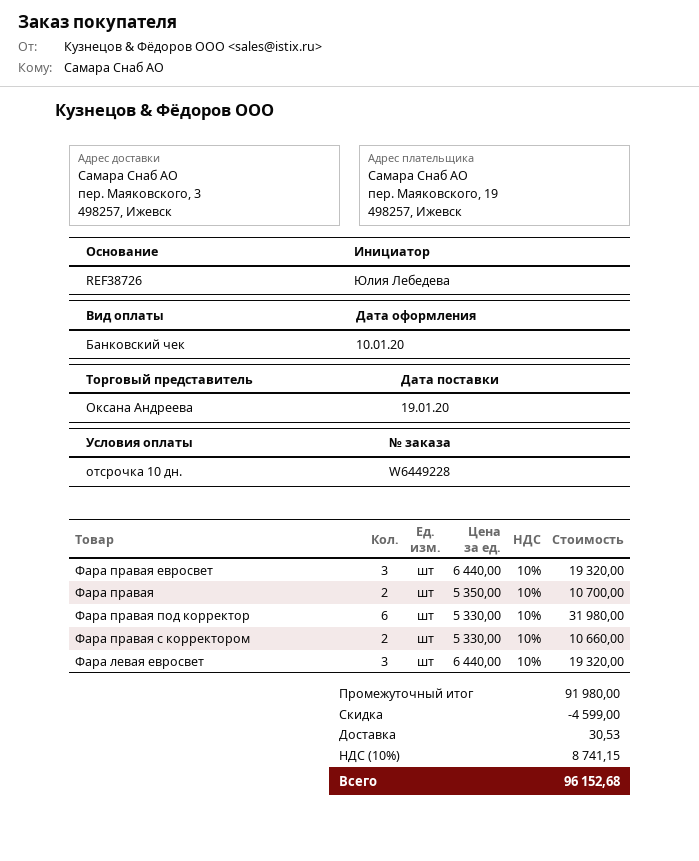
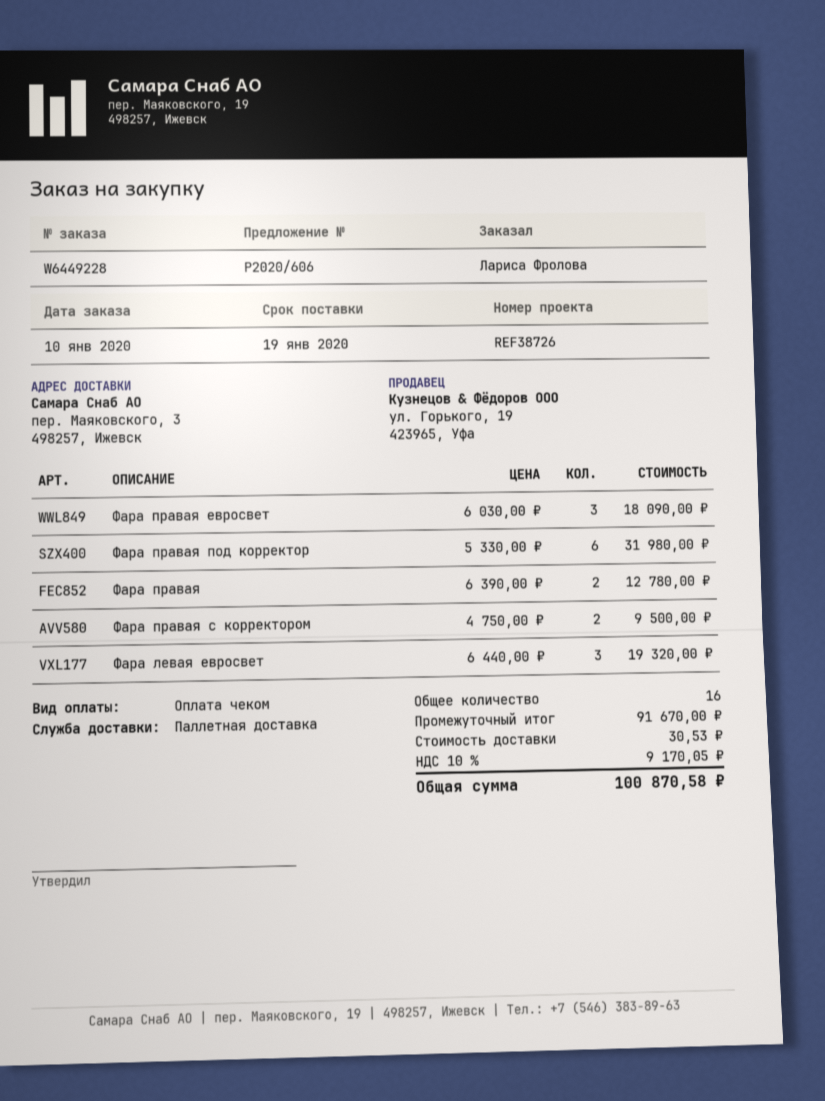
ordered by: Юлия Лебедева -> Лариса Фролова
Фара правая евросвет: 3 x 6440.00 = 19320.00 -> 3 x 6030.00 = 18090.00
Фара правая: 2 x 5350.00 = 10700.00 -> 2 x 6390.00 = 12780.00
Фара правая с корректором: 2 x 5330.00 = 10660.00 -> 2 x 4750.00 = 9500.00
subtotal: 91980.00 -> 91670.00
discount: 4599.00 -> none
tax: 10% = 8741.15 -> 10% = 9170.05
total: 96152.68 -> 100870.58

